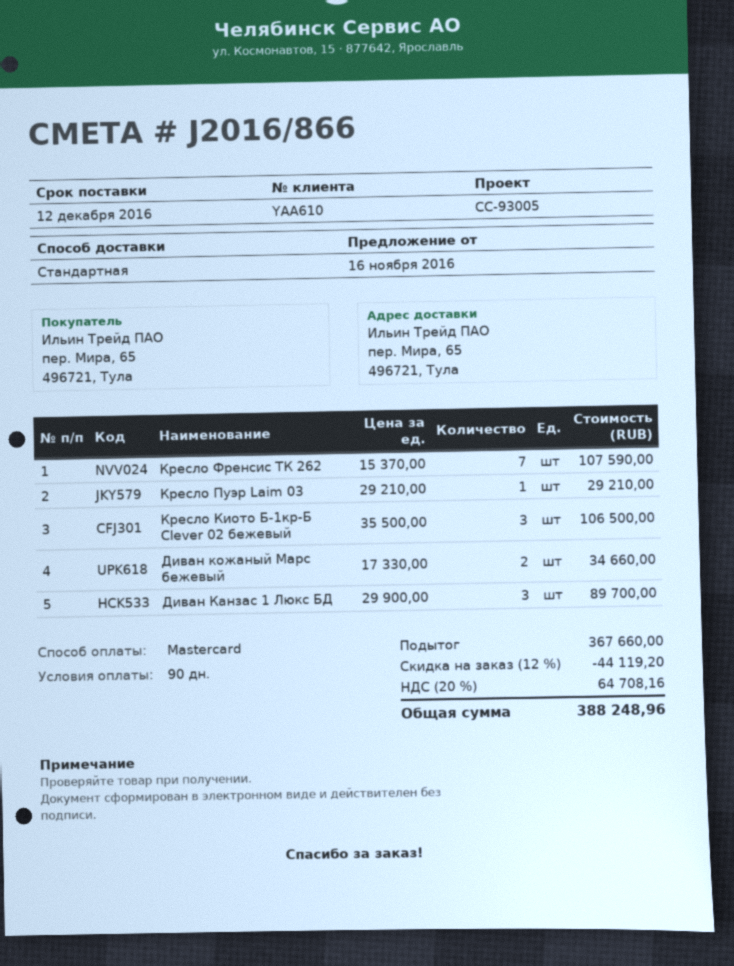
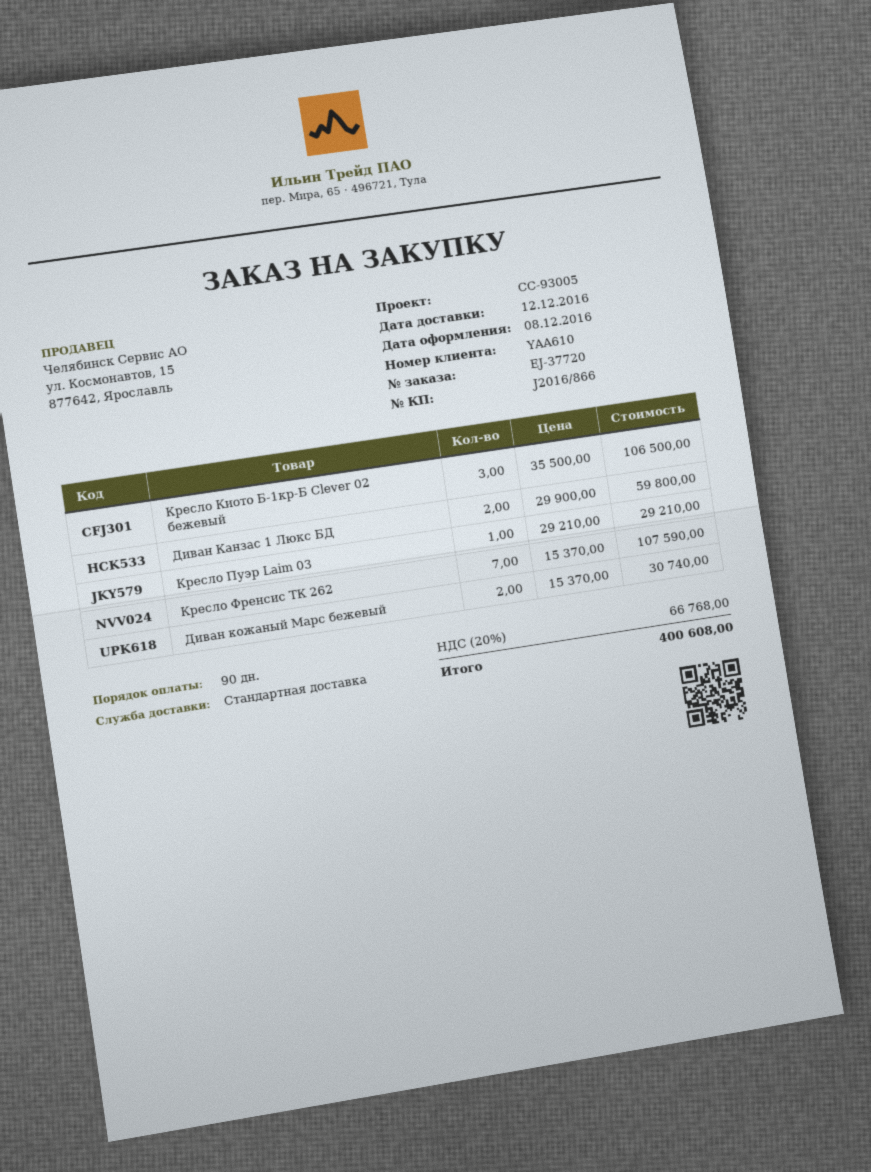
Диван кожаный Марс бежевый: 2 x 17330.00 = 34660.00 -> 2 x 15370.00 = 30740.00
Диван Канзас 1 Люкс БД: 3 x 29900.00 = 89700.00 -> 2 x 29900.00 = 59800.00
discount: 12% = 44119.20 -> none
tax: 20% = 64708.16 -> 20% = 66768.00
total: 388248.96 -> 400608.00

